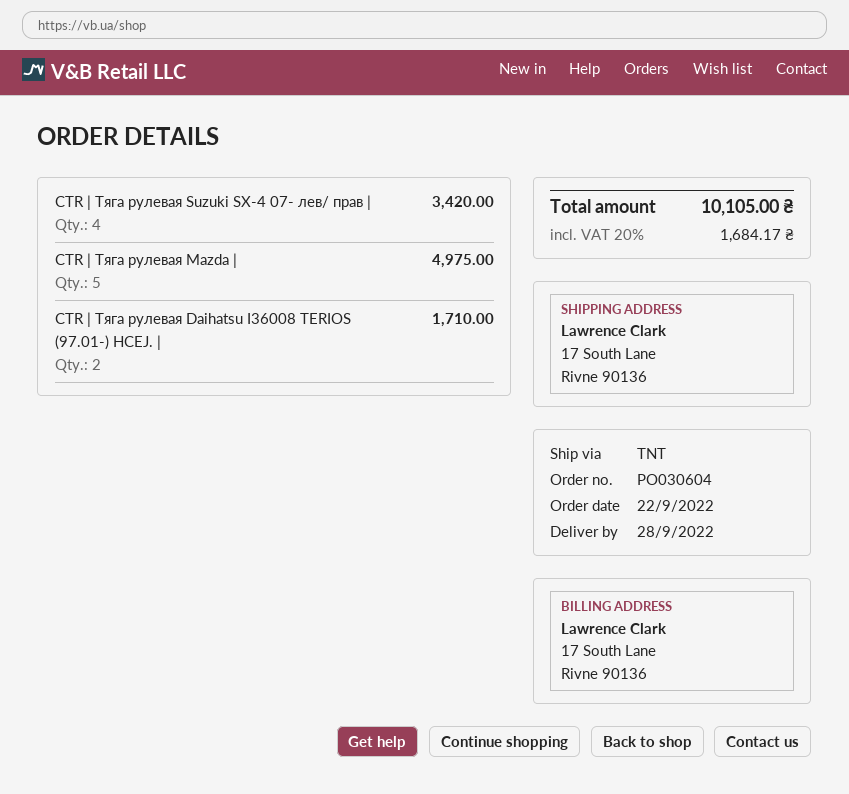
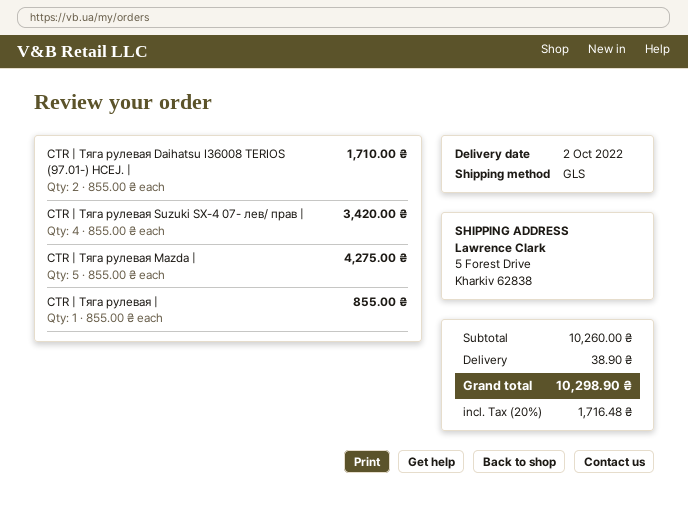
delivery date: 2022-09-28 -> 2022-10-02
shipping method: TNT -> GLS
ship to: 17 South Lane, Rivne 90136 -> 5 Forest Drive, Kharkiv 62838
CTR | Тяга рулевая Mazda |: 5 for 4975.00 -> 5 for 4275.00
CTR | Тяга рулевая |: none -> 1 for 855.00
shipping: none -> 38.90
tax: 20% = 1684.17 -> 20% = 1716.48
total: 10105.00 -> 10298.90

